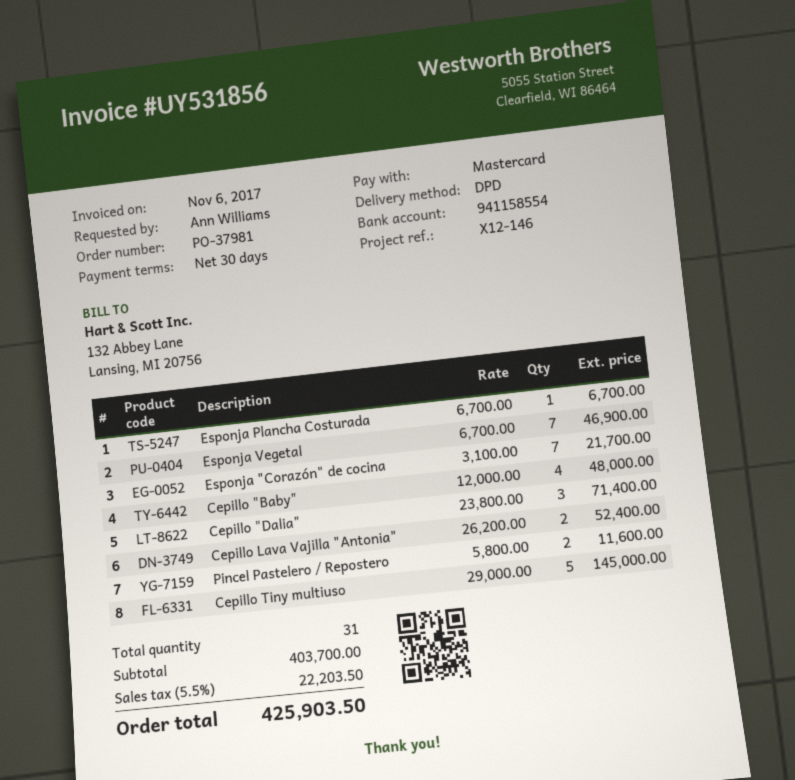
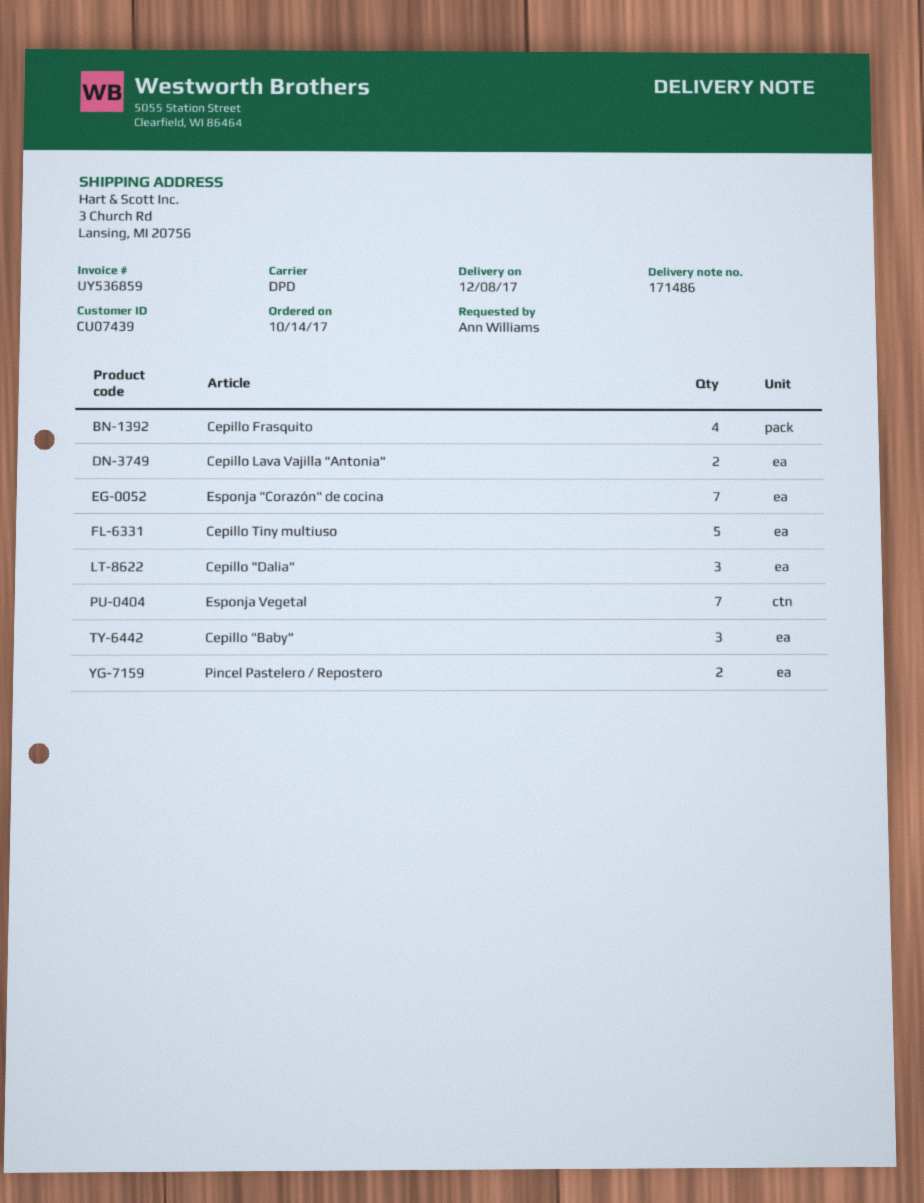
invoice number: UY531856 -> UY536859
Esponja Plancha Costurada: 1 -> none
Cepillo "Baby": 4 -> 3
Cepillo Frasquito: none -> 4

